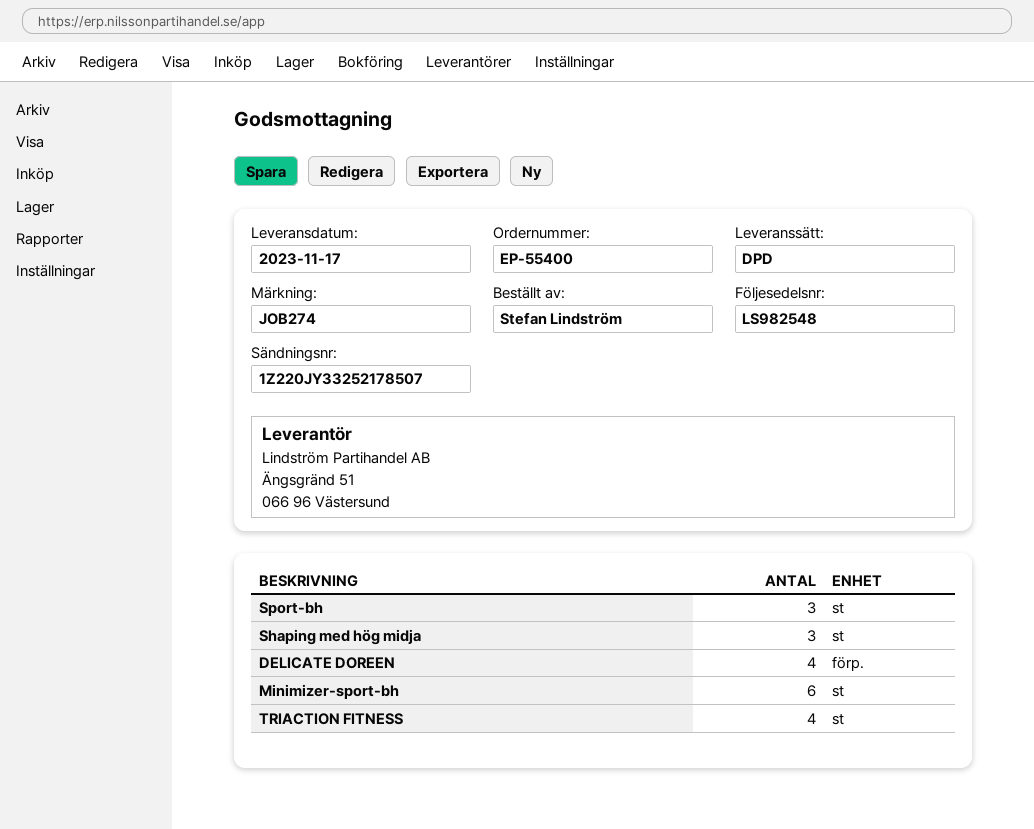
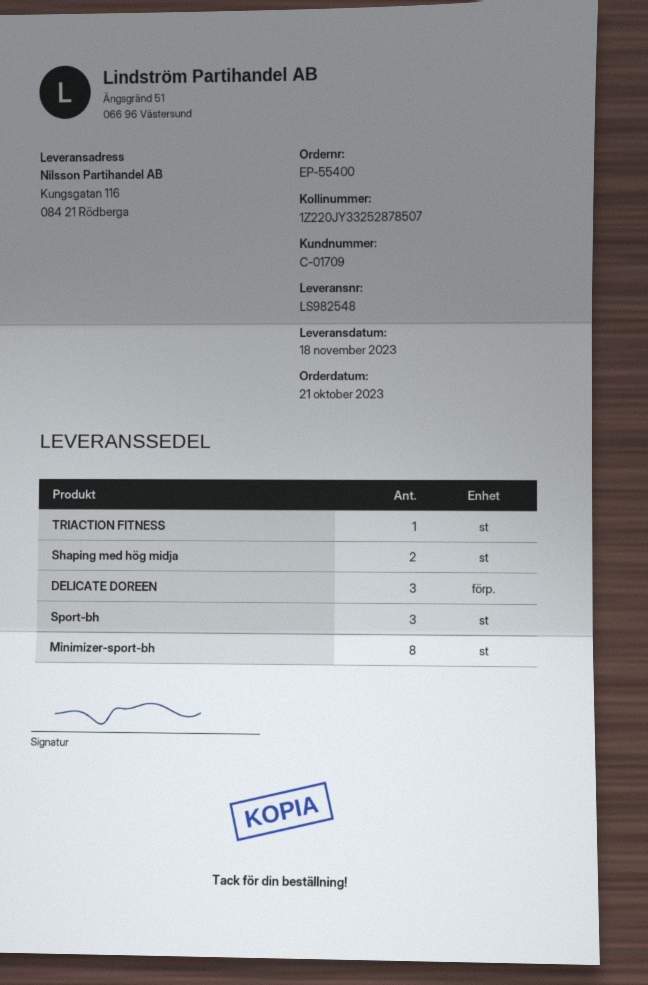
delivery date: 2023-11-17 -> 2023-11-18
tracking number: 1Z220JY33252178507 -> 1Z220JY33252878507
Shaping med hög midja: 3 -> 2
DELICATE DOREEN: 4 -> 3
Minimizer-sport-bh: 6 -> 8
TRIACTION FITNESS: 4 -> 1

